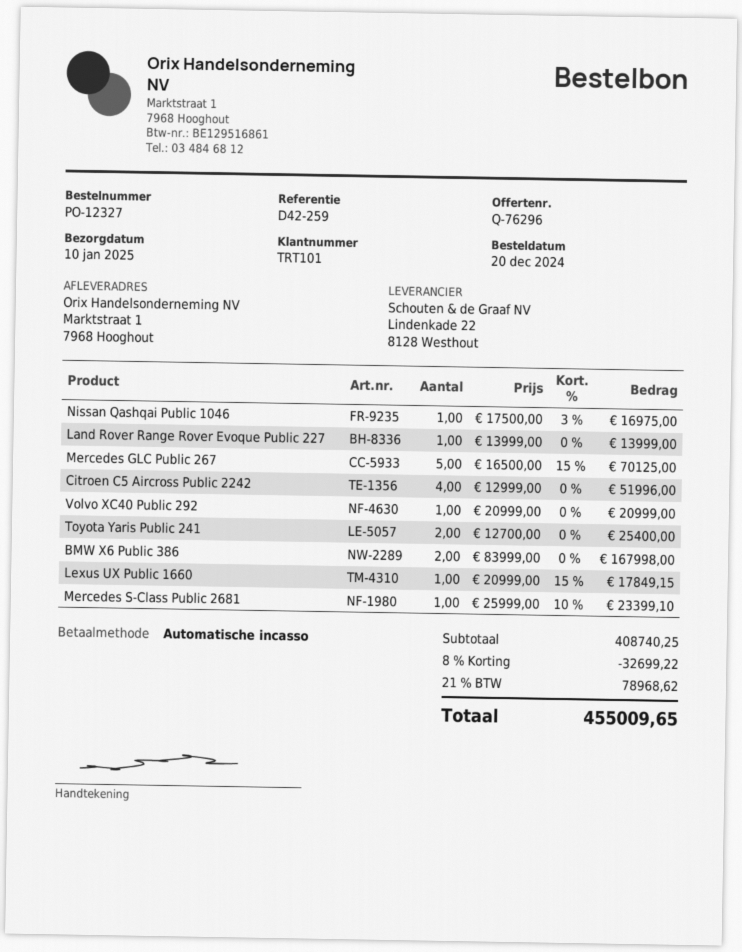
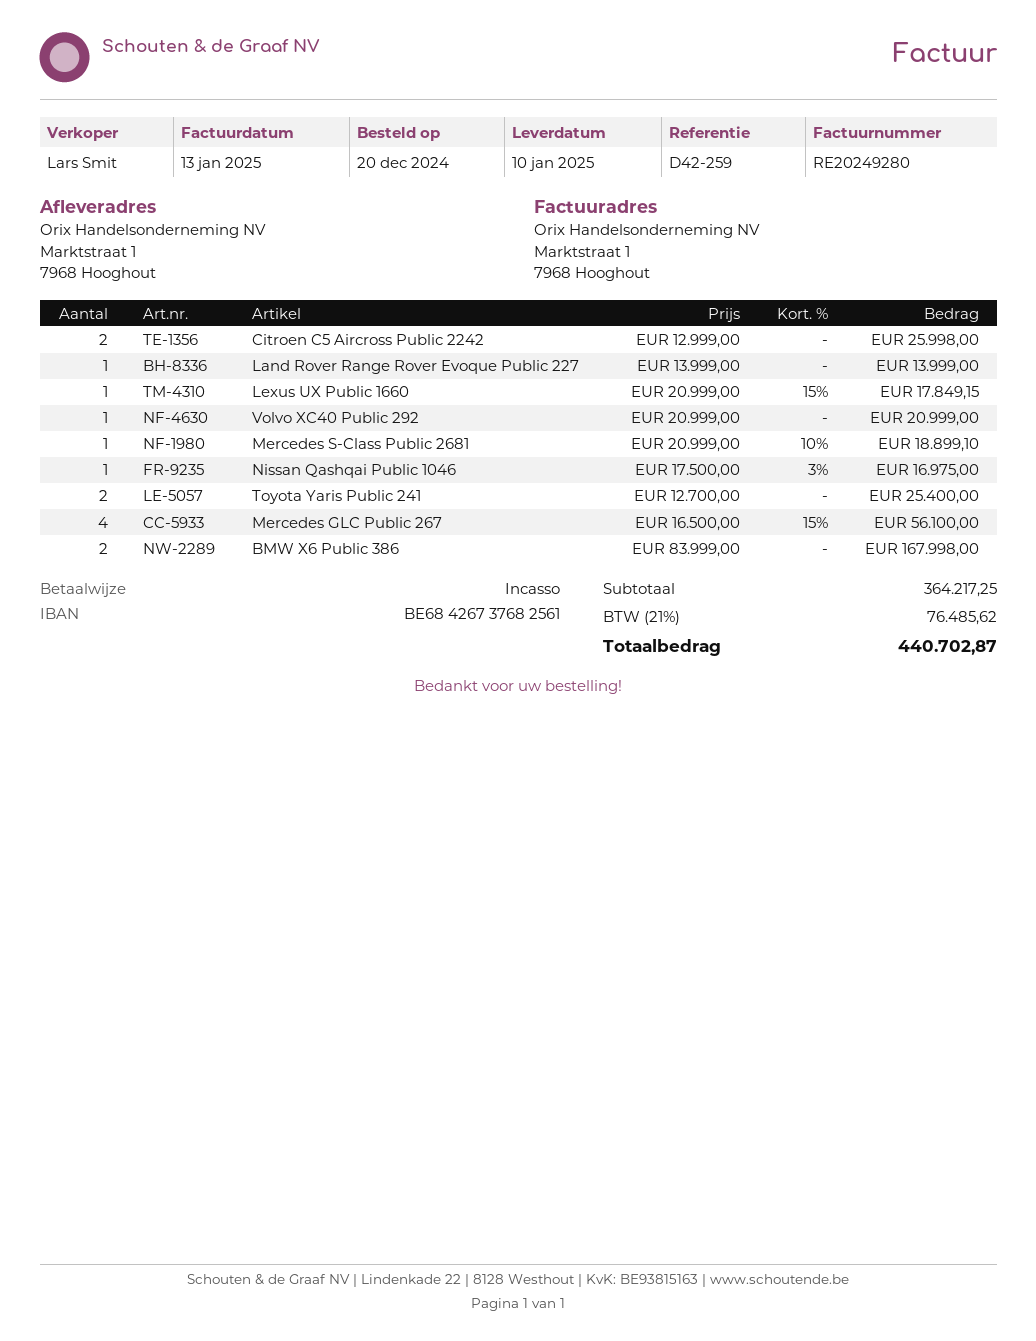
Mercedes GLC Public 267: 5 x 16500.00 - 15% = 70125.00 -> 4 x 16500.00 - 15% = 56100.00
Citroen C5 Aircross Public 2242: 4 x 12999.00 = 51996.00 -> 2 x 12999.00 = 25998.00
Mercedes S-Class Public 2681: 1 x 25999.00 - 10% = 23399.10 -> 1 x 20999.00 - 10% = 18899.10
subtotal: 408740.25 -> 364217.25
discount: 8% = 32699.22 -> none
tax: 21% = 78968.62 -> 21% = 76485.62
total: 455009.65 -> 440702.87

